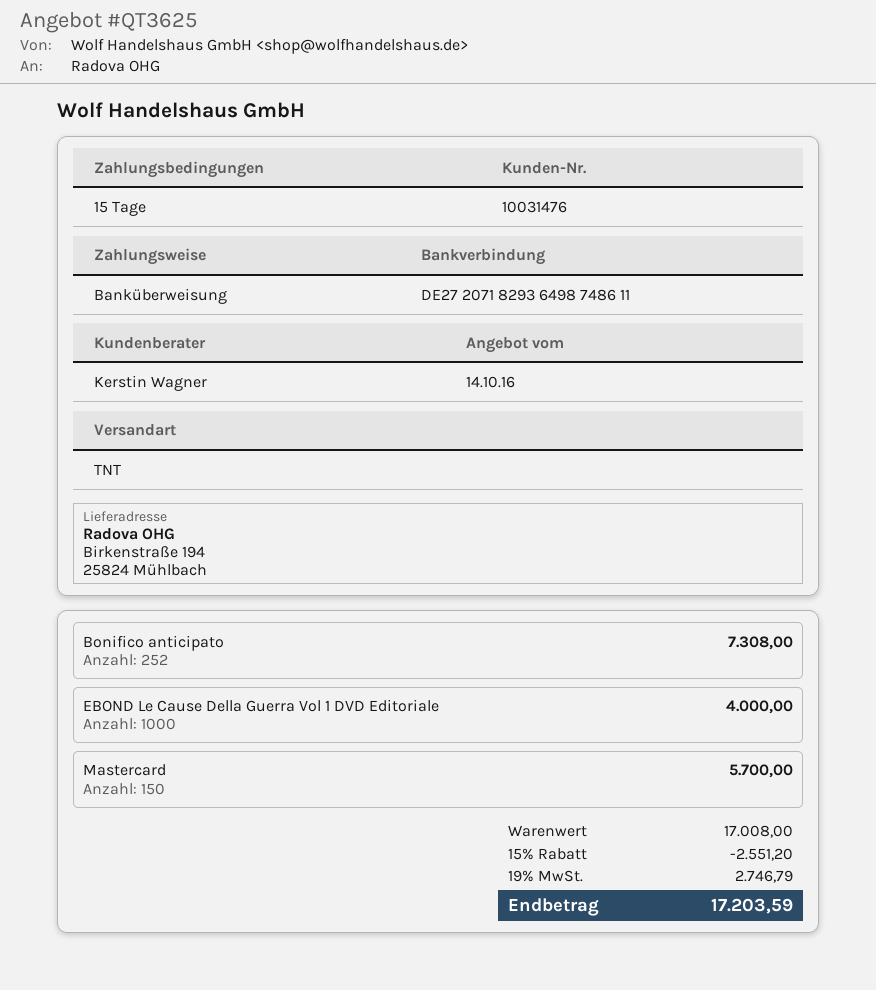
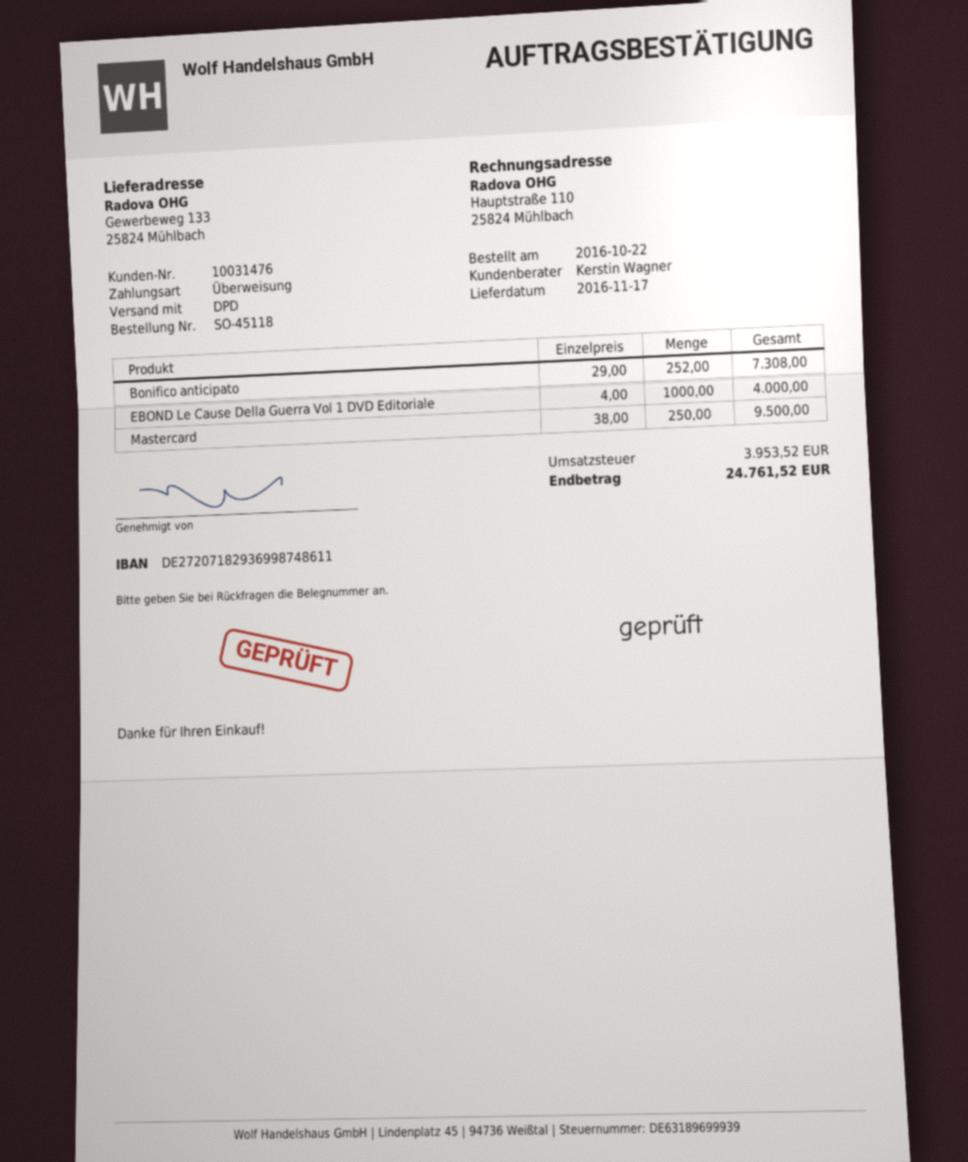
bank account: DE27207182936498748611 -> DE27207182936998748611
shipping method: TNT -> DPD
ship to: Birkenstraße 194, 25824 Mühlbach -> Gewerbeweg 133, 25824 Mühlbach
Mastercard: 150 for 5700.00 -> 250 for 9500.00
discount: 15% = 2551.20 -> none
tax: 2746.79 -> 3953.52
total: 17203.59 -> 24761.52

